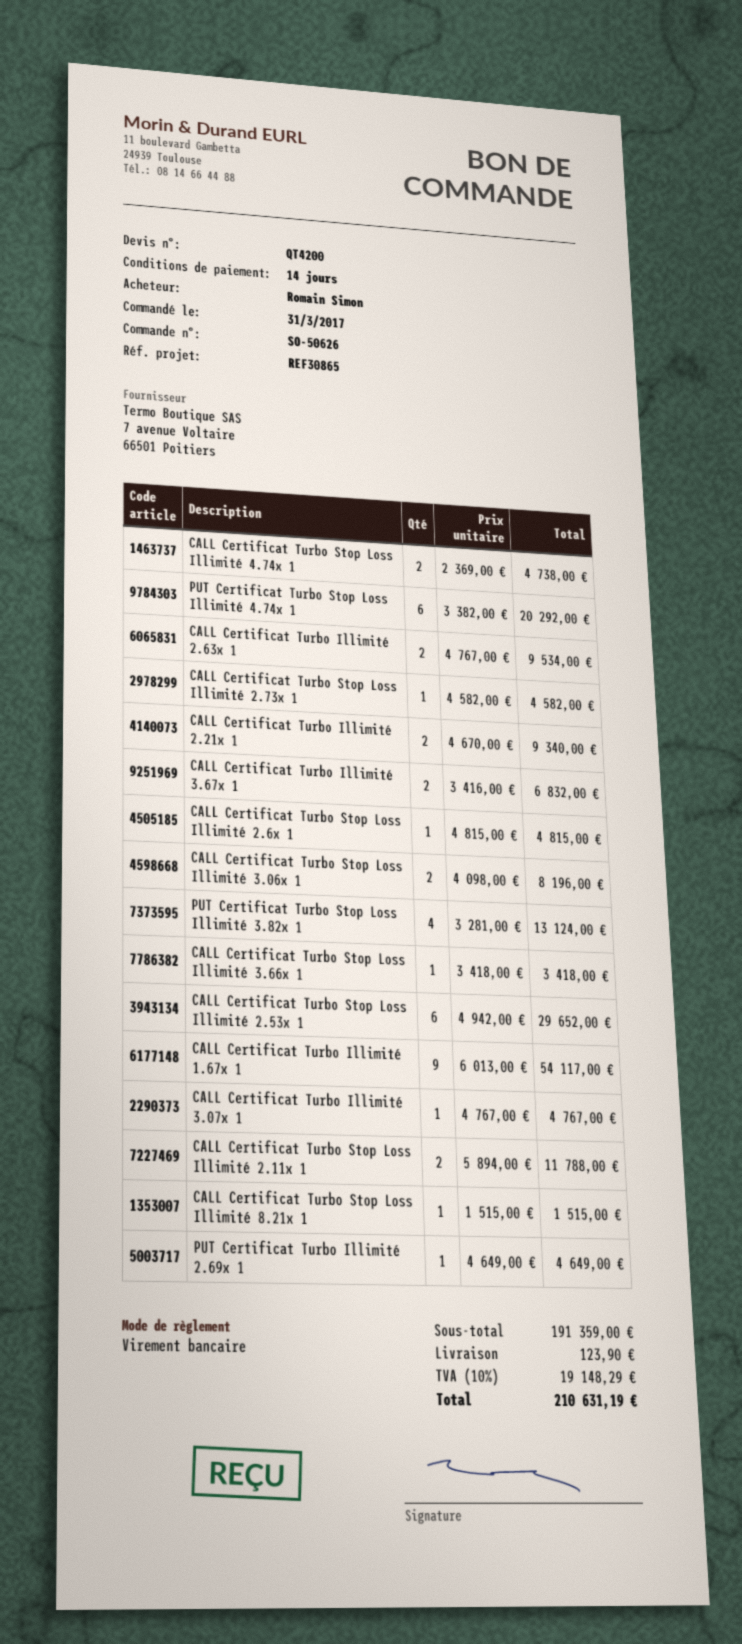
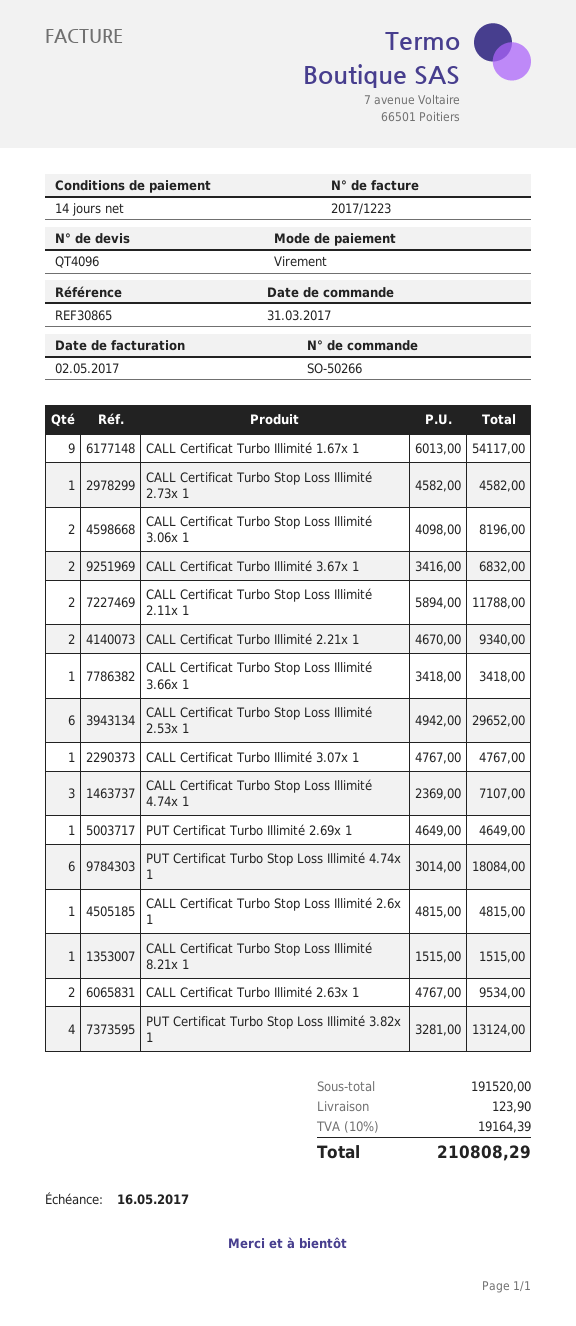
quote number: QT4200 -> QT4096
order number: SO-50626 -> SO-50266
CALL Certificat Turbo Stop Loss Illimité 4.74x 1: 2 x 2369.00 = 4738.00 -> 3 x 2369.00 = 7107.00
PUT Certificat Turbo Stop Loss Illimité 4.74x 1: 6 x 3382.00 = 20292.00 -> 6 x 3014.00 = 18084.00
subtotal: 191359.00 -> 191520.00
tax: 10% = 19148.29 -> 10% = 19164.39
total: 210631.19 -> 210808.29

